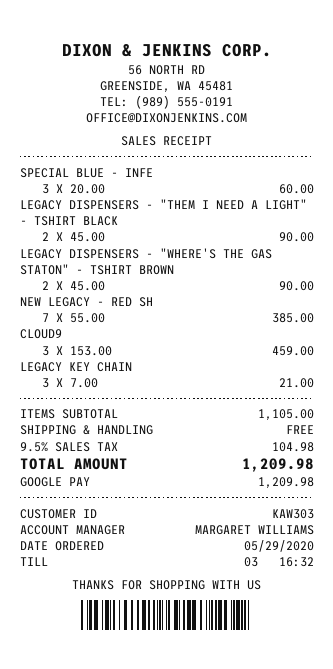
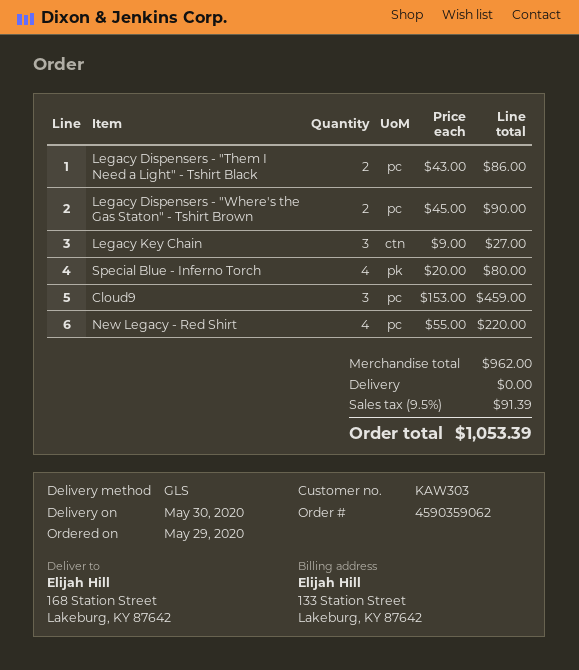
SPECIAL BLUE - INFE: 3 x 20.00 = 60.00 -> 4 x 20.00 = 80.00
LEGACY DISPENSERS - "THEM I NEED A LIGHT" - TSHIRT BLACK: 2 x 45.00 = 90.00 -> 2 x 43.00 = 86.00
NEW LEGACY - RED SH: 7 x 55.00 = 385.00 -> 4 x 55.00 = 220.00
LEGACY KEY CHAIN: 3 x 7.00 = 21.00 -> 3 x 9.00 = 27.00
subtotal: 1105.00 -> 962.00
tax: 9.5% = 104.98 -> 9.5% = 91.39
total: 1209.98 -> 1053.39

